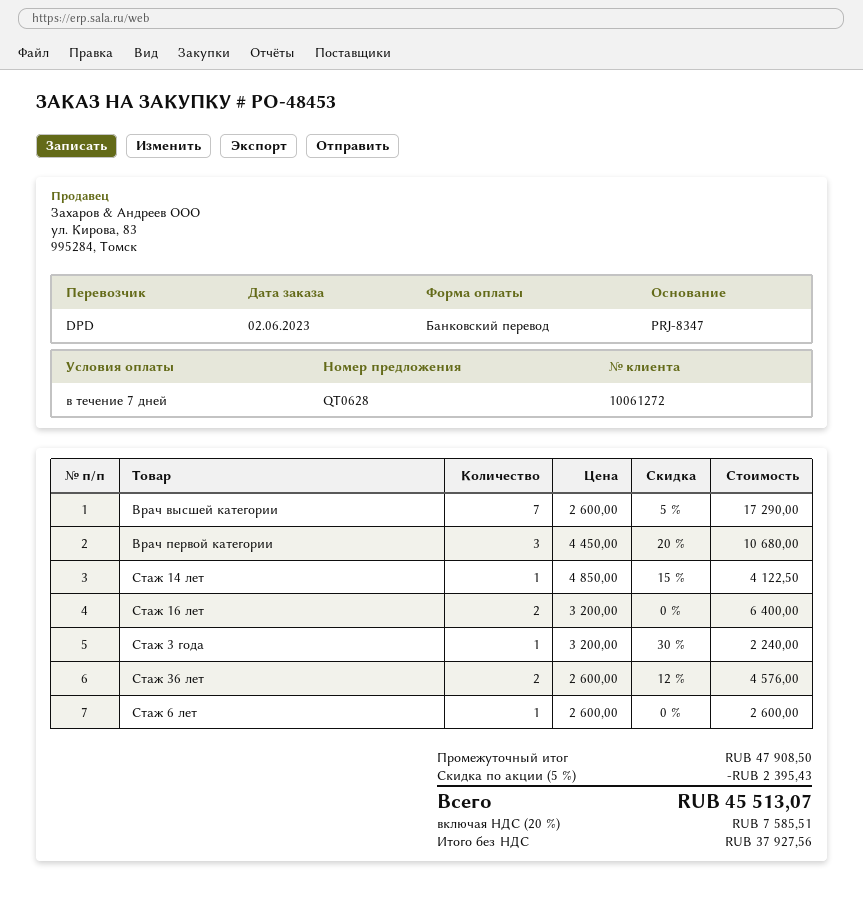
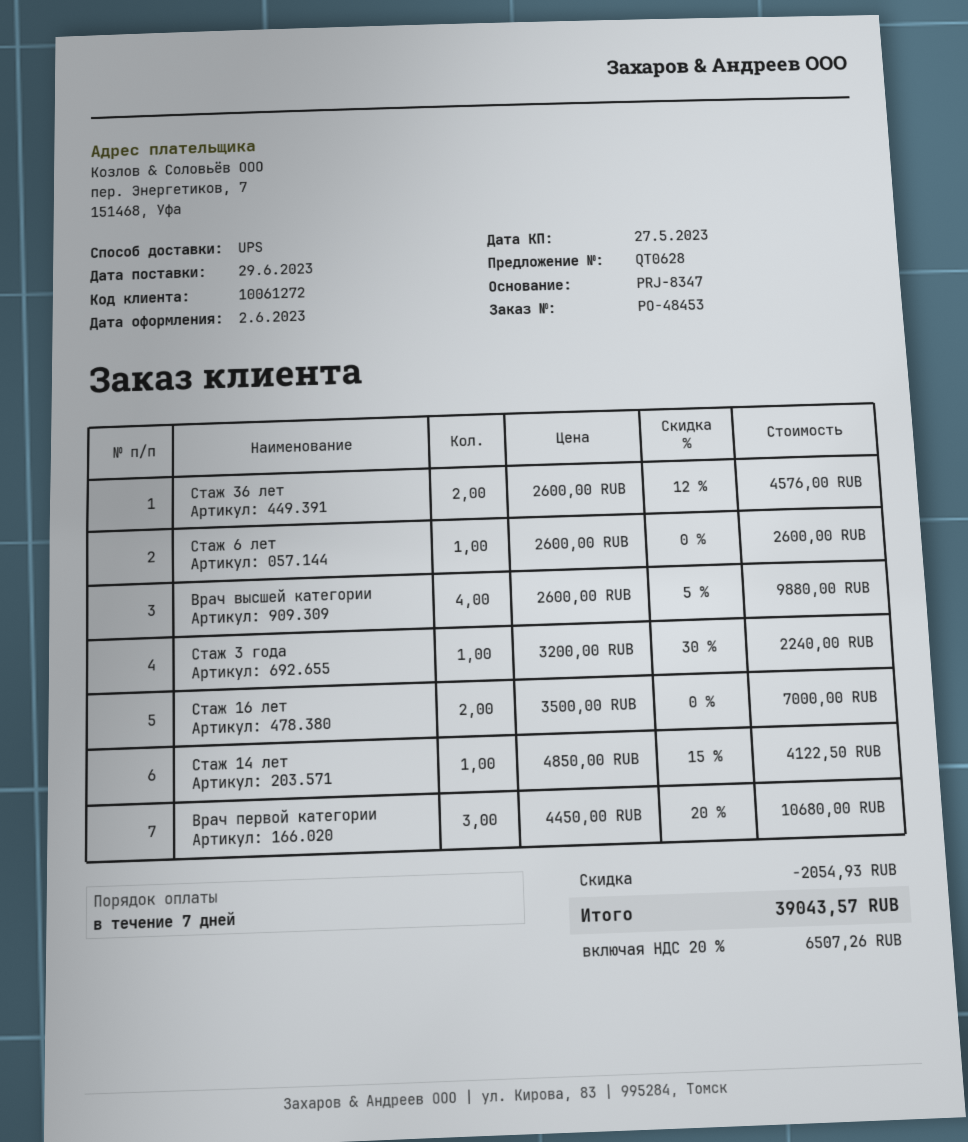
shipping method: DPD -> UPS
Врач высшей категории: 7 x 2600.00 - 5% = 17290.00 -> 4 x 2600.00 - 5% = 9880.00
Стаж 16 лет: 2 x 3200.00 = 6400.00 -> 2 x 3500.00 = 7000.00
discount: 2395.43 -> 2054.93
tax: 20% = 7585.51 -> 20% = 6507.26
total: 45513.07 -> 39043.57

